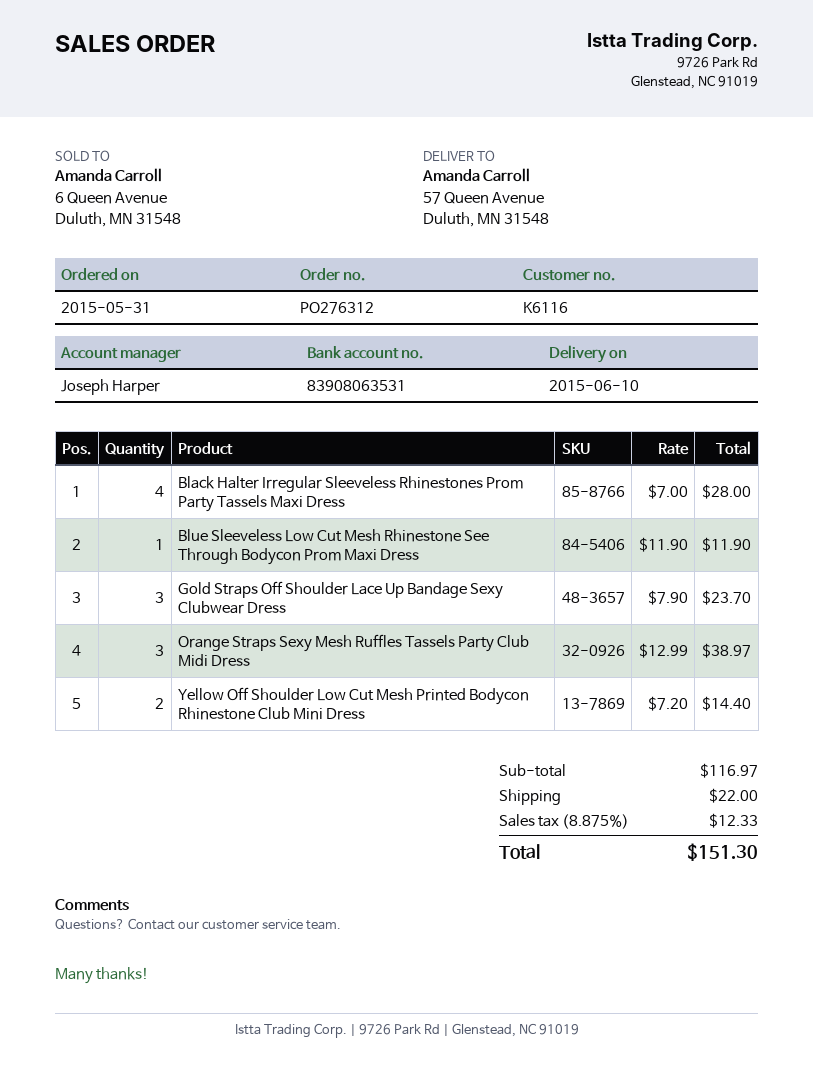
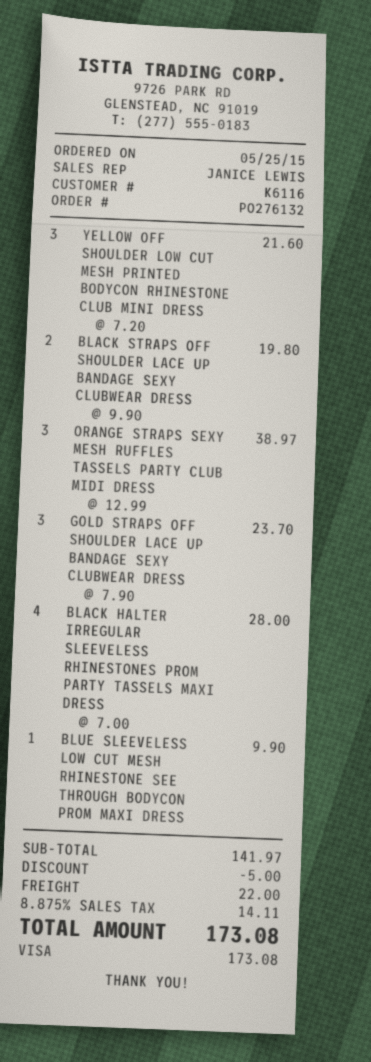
order number: PO276312 -> PO276132
order date: 2015-05-31 -> 2015-05-25
sales rep: Joseph Harper -> JANICE LEWIS
Blue Sleeveless Low Cut Mesh Rhinestone See Through Bodycon Prom Maxi Dress: 1 x 11.90 = 11.90 -> 1 x 9.90 = 9.90
Yellow Off Shoulder Low Cut Mesh Printed Bodycon Rhinestone Club Mini Dress: 2 x 7.20 = 14.40 -> 3 x 7.20 = 21.60
BLACK STRAPS OFF SHOULDER LACE UP BANDAGE SEXY CLUBWEAR DRESS: none -> 2 x 9.90 = 19.80
subtotal: 116.97 -> 141.97
discount: none -> 5.00
tax: 8.875% = 12.33 -> 8.875% = 14.11
total: 151.30 -> 173.08

